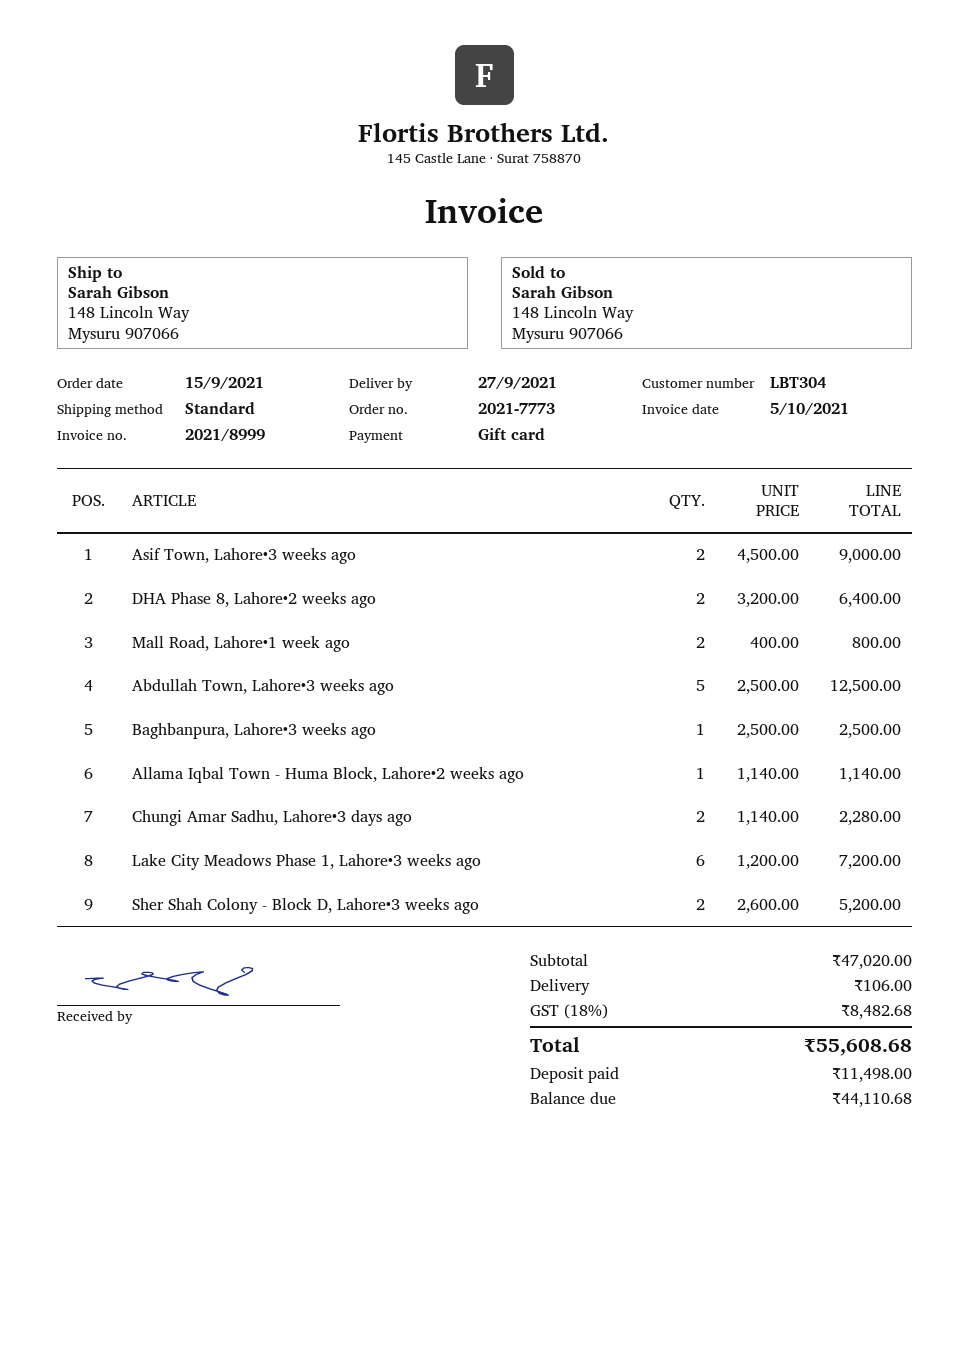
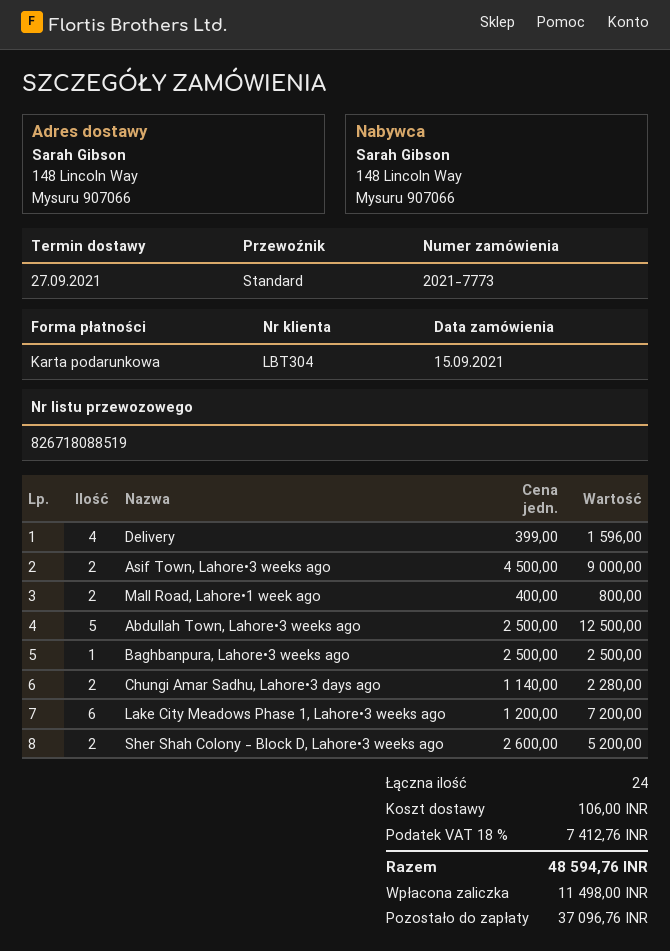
DHA Phase 8, Lahore•2 weeks ago: 2 x 3200.00 = 6400.00 -> none
Allama Iqbal Town - Huma Block, Lahore•2 weeks ago: 1 x 1140.00 = 1140.00 -> none
Delivery: none -> 4 x 399.00 = 1596.00
tax: 18% = 8482.68 -> 18% = 7412.76
total: 55608.68 -> 48594.76
balance: 44110.68 -> 37096.76

